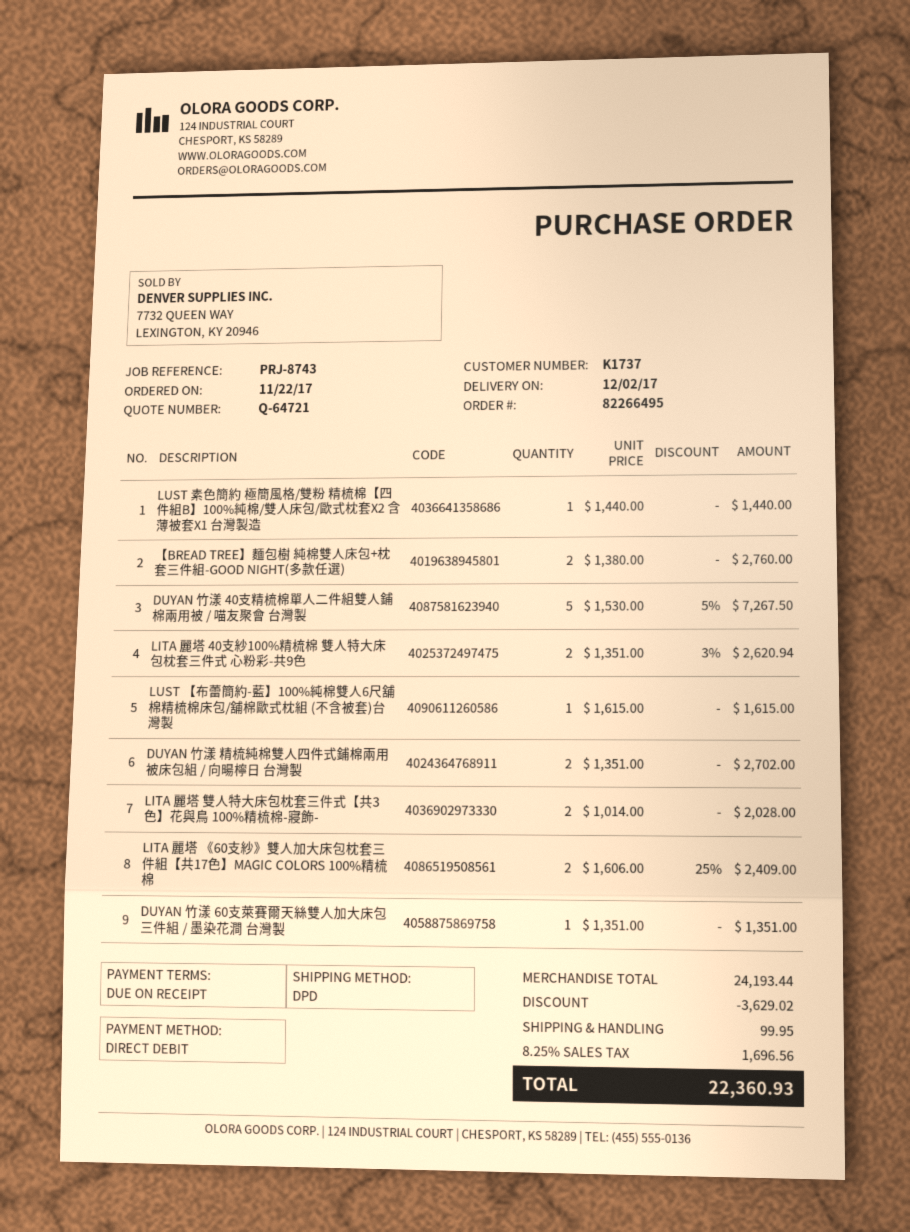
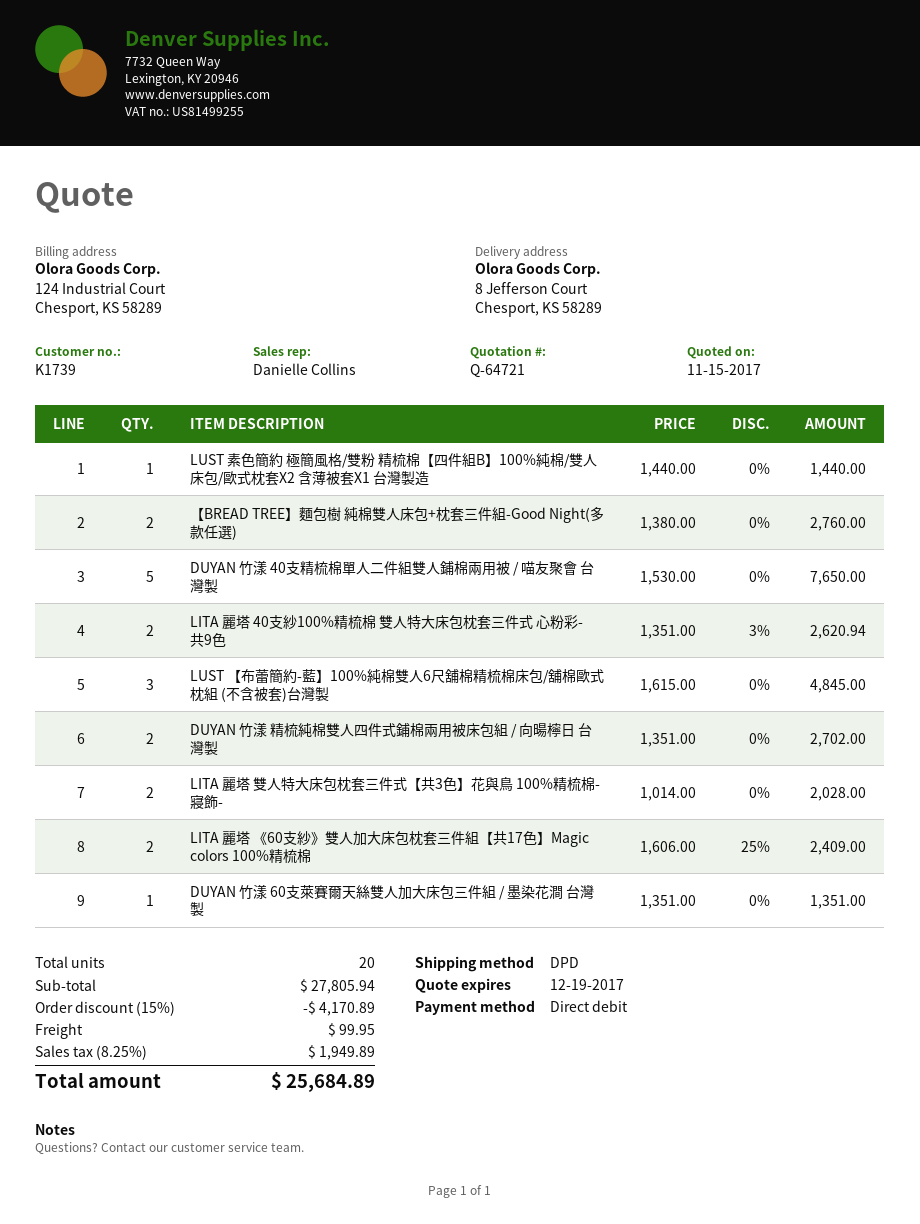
customer number: K1737 -> K1739
DUYAN 竹漾 40支精梳棉單人二件組雙人鋪棉兩用被 / 喵友聚會 台灣製: 5 x 1530.00 - 5% = 7267.50 -> 5 x 1530.00 = 7650.00
LUST 【布蕾簡約-藍】100%純棉雙人6尺舖棉精梳棉床包/舖棉歐式枕組 (不含被套)台灣製: 1 x 1615.00 = 1615.00 -> 3 x 1615.00 = 4845.00
subtotal: 24193.44 -> 27805.94
discount: 3629.02 -> 4170.89
tax: 8.25% = 1696.56 -> 8.25% = 1949.89
total: 22360.93 -> 25684.89

